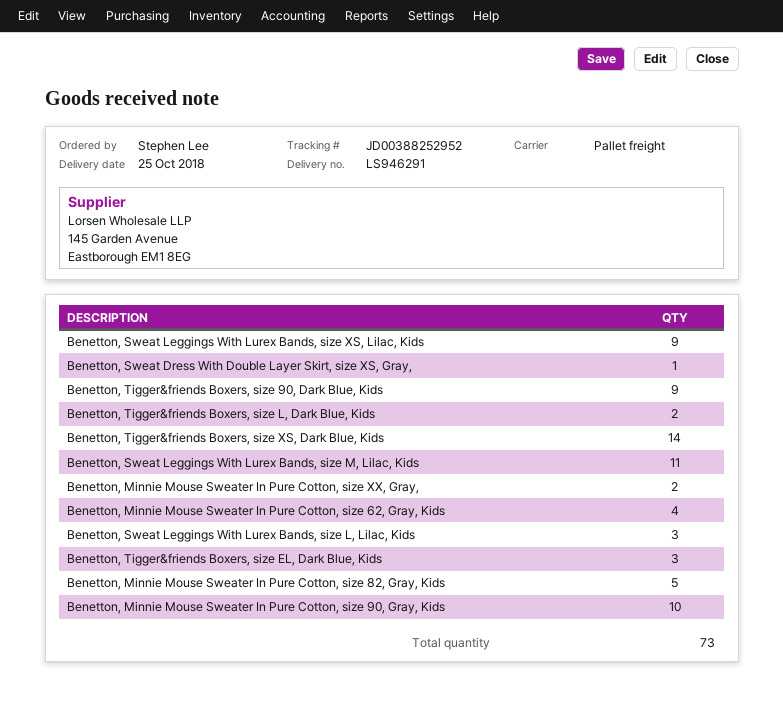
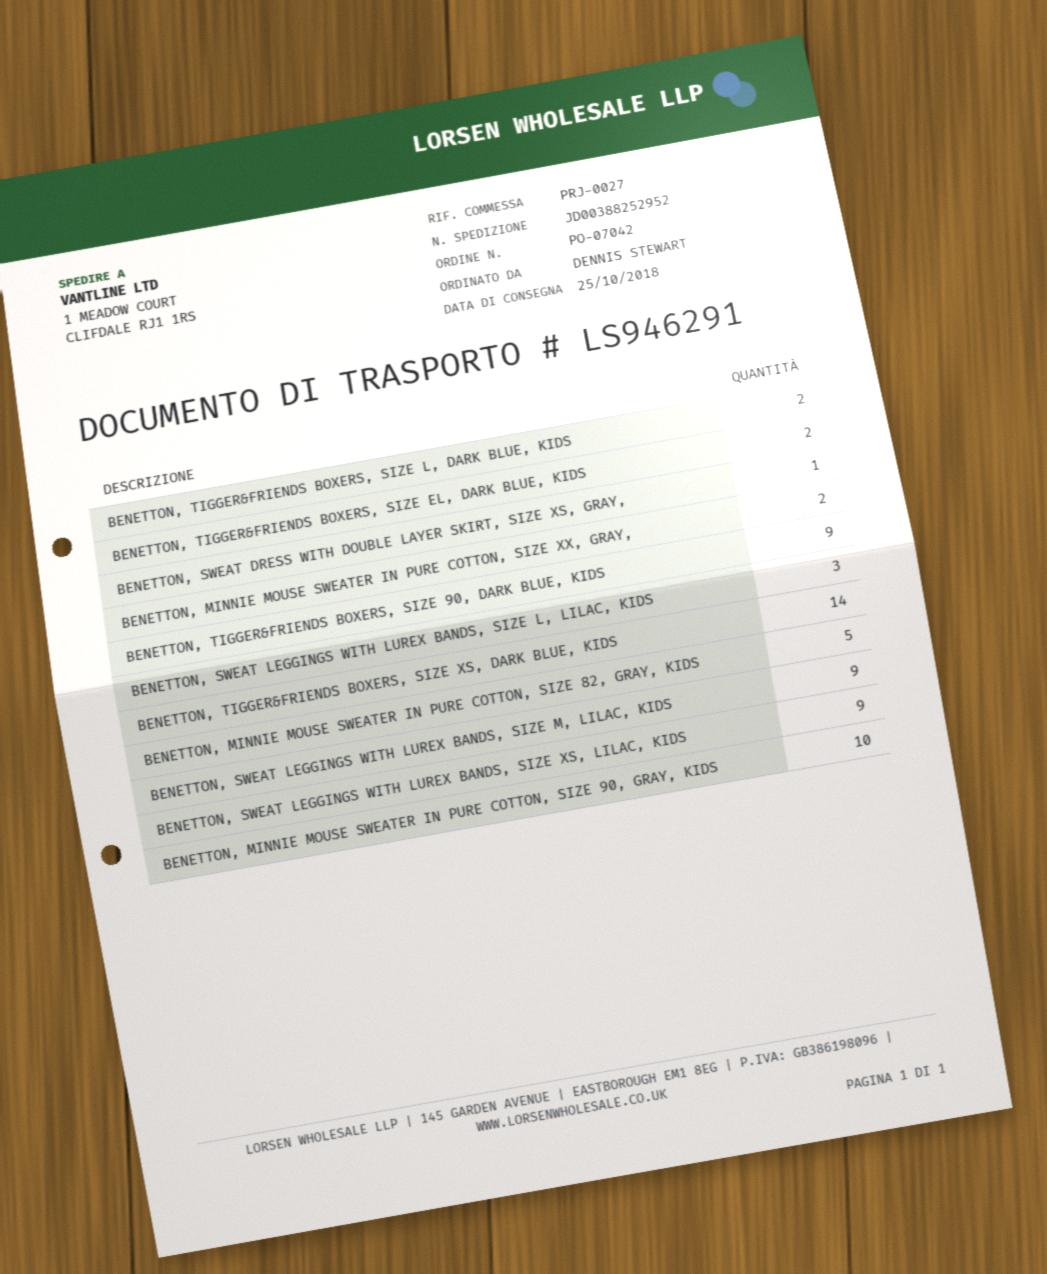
ordered by: Stephen Lee -> DENNIS STEWART
Benetton, Sweat Leggings With Lurex Bands, size M, Lilac, Kids: 11 -> 9
Benetton, Minnie Mouse Sweater In Pure Cotton, size 62, Gray, Kids: 4 -> none
Benetton, Tigger&friends Boxers, size EL, Dark Blue, Kids: 3 -> 2

